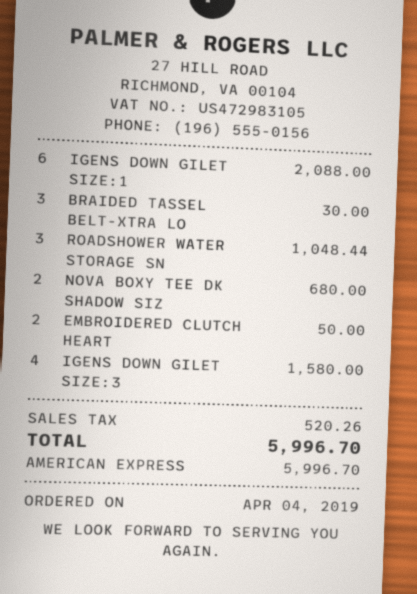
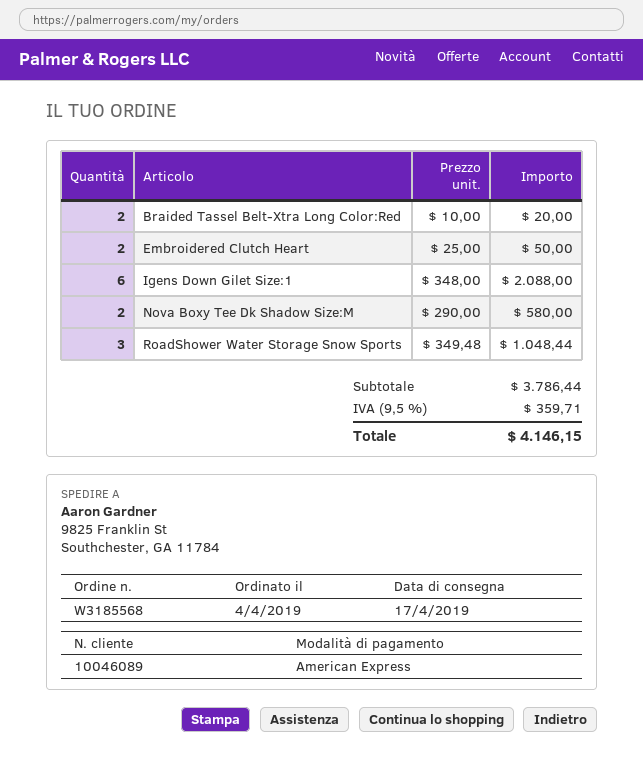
BRAIDED TASSEL BELT-XTRA LO: 3 for 30.00 -> 2 for 20.00
NOVA BOXY TEE DK SHADOW SIZ: 2 for 680.00 -> 2 for 580.00
IGENS DOWN GILET SIZE:3: 4 for 1580.00 -> none
tax: 520.26 -> 359.71
total: 5996.70 -> 4146.15

